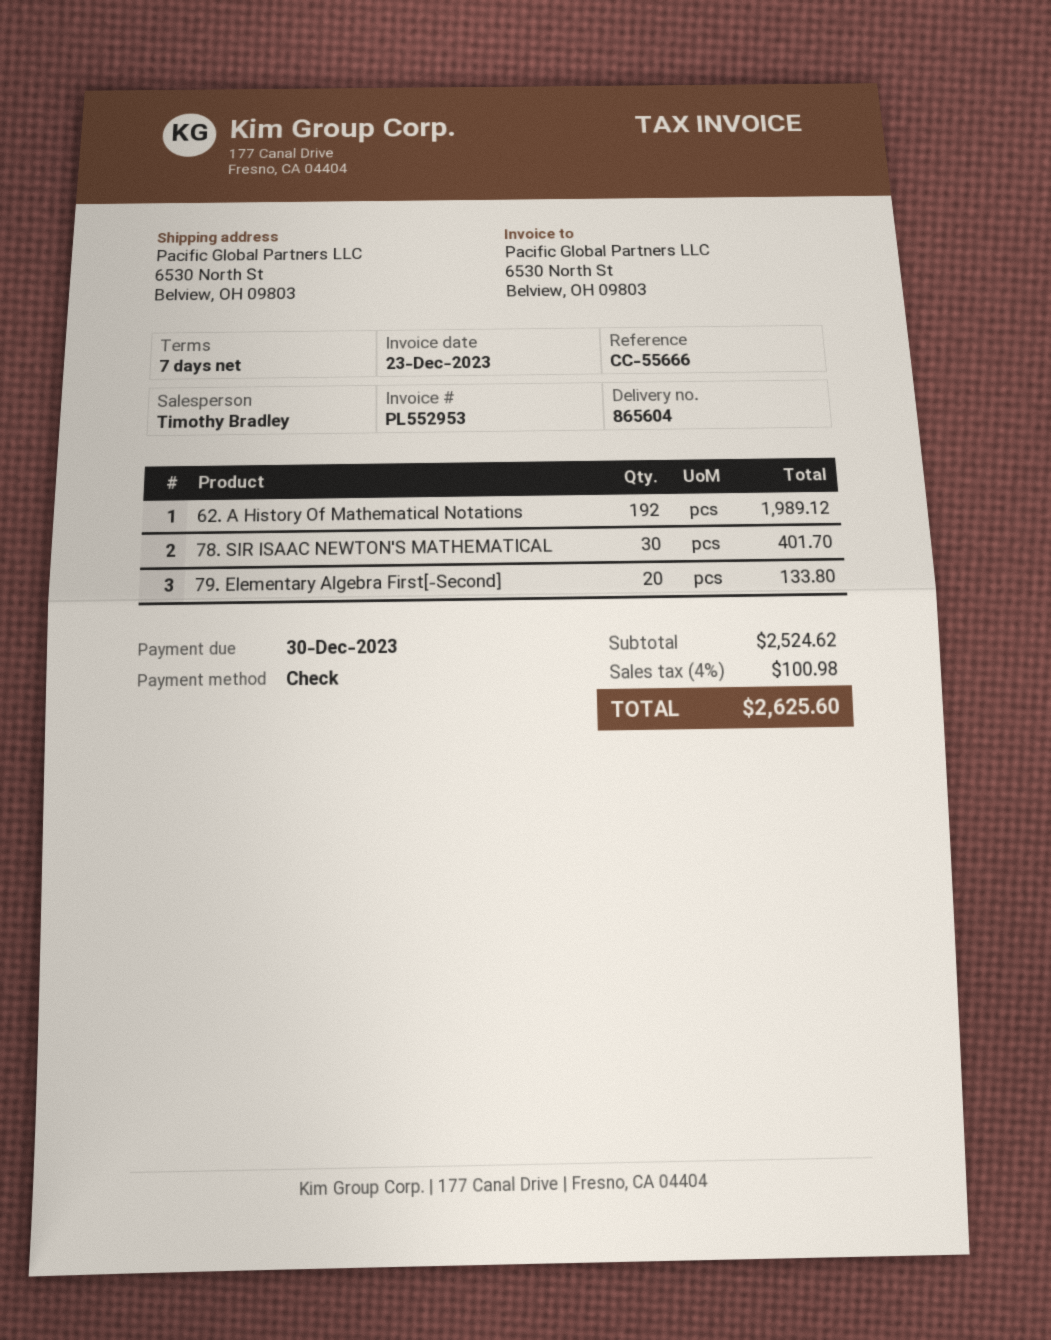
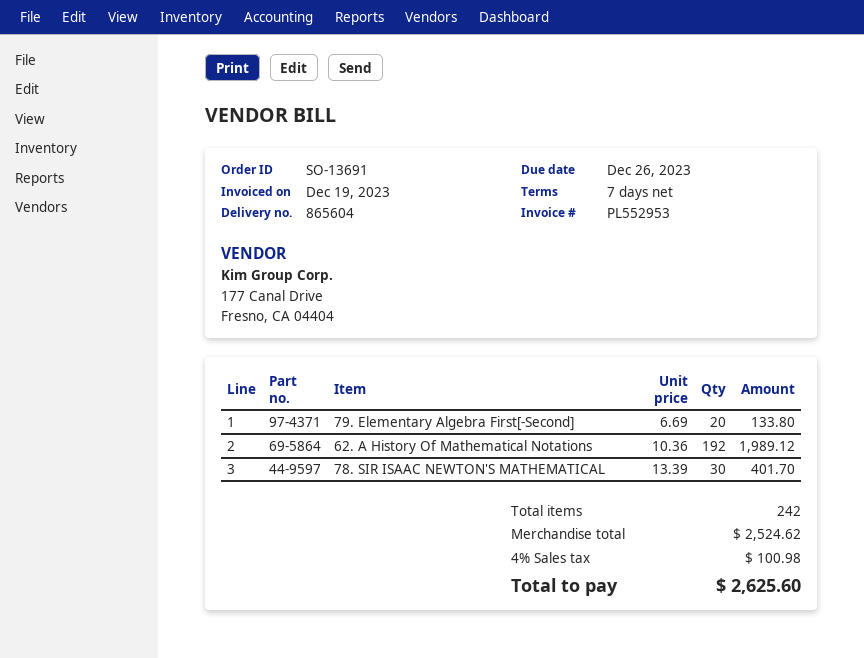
invoice date: 2023-12-23 -> 2023-12-19
due date: 2023-12-30 -> 2023-12-26

